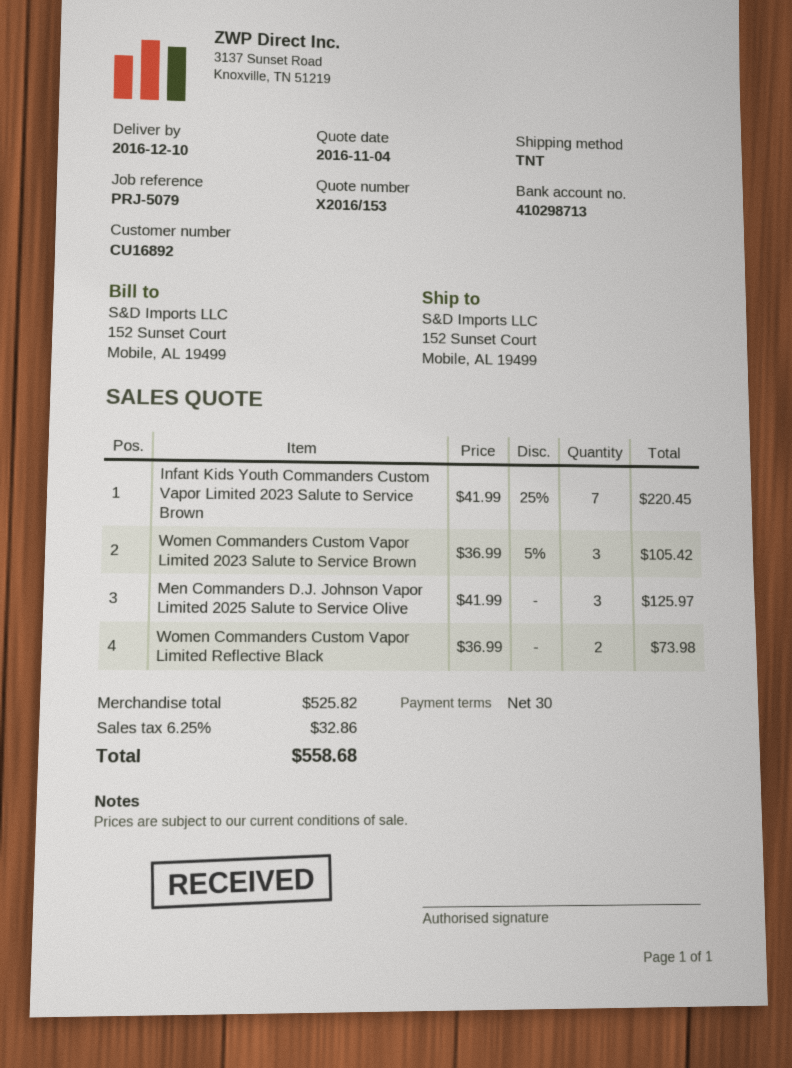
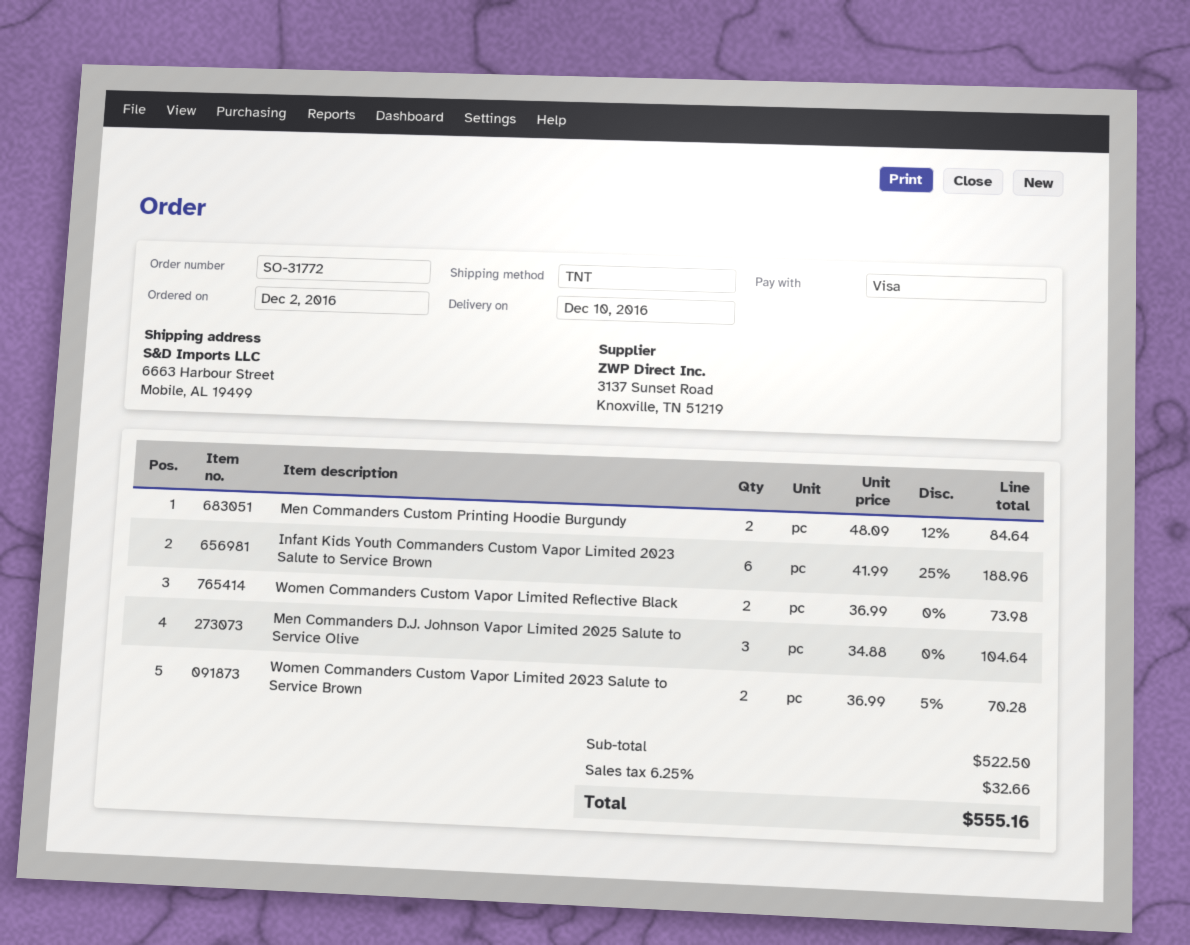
ship to: 152 Sunset Court, Mobile, AL 19499 -> 6663 Harbour Street, Mobile, AL 19499
Infant Kids Youth Commanders Custom Vapor Limited 2023 Salute to Service Brown: 7 x 41.99 - 25% = 220.45 -> 6 x 41.99 - 25% = 188.96
Women Commanders Custom Vapor Limited 2023 Salute to Service Brown: 3 x 36.99 - 5% = 105.42 -> 2 x 36.99 - 5% = 70.28
Men Commanders D.J. Johnson Vapor Limited 2025 Salute to Service Olive: 3 x 41.99 = 125.97 -> 3 x 34.88 = 104.64
Men Commanders Custom Printing Hoodie Burgundy: none -> 2 x 48.09 - 12% = 84.64
subtotal: 525.82 -> 522.50
tax: 6.25% = 32.86 -> 6.25% = 32.66
total: 558.68 -> 555.16

